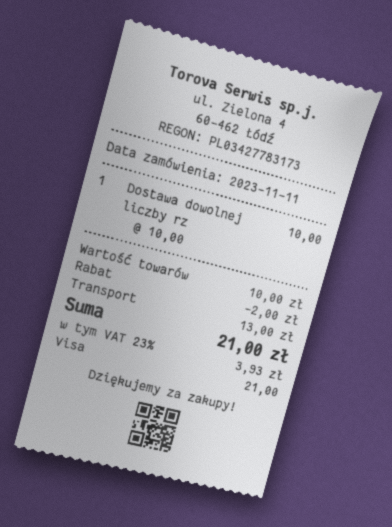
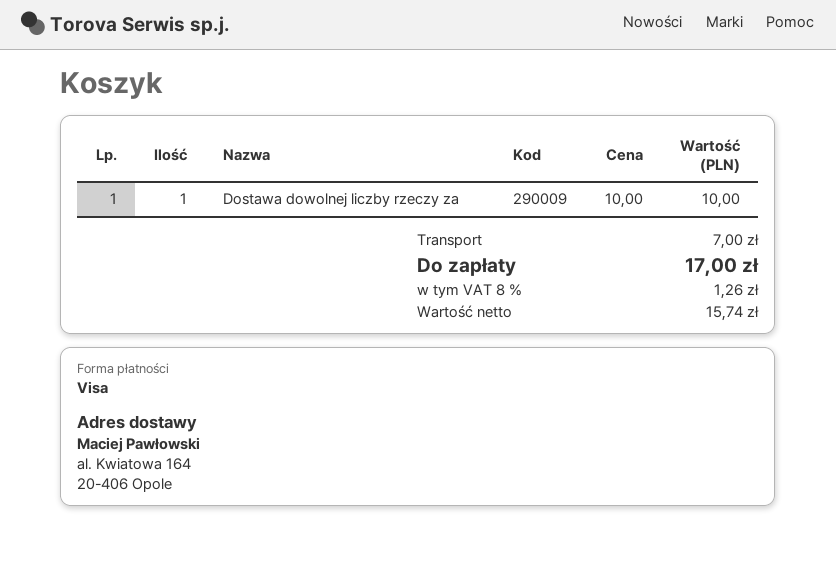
discount: 2.00 -> none
shipping: 13.00 -> 7.00
tax: 23% = 3.93 -> 8% = 1.26
total: 21.00 -> 17.00

